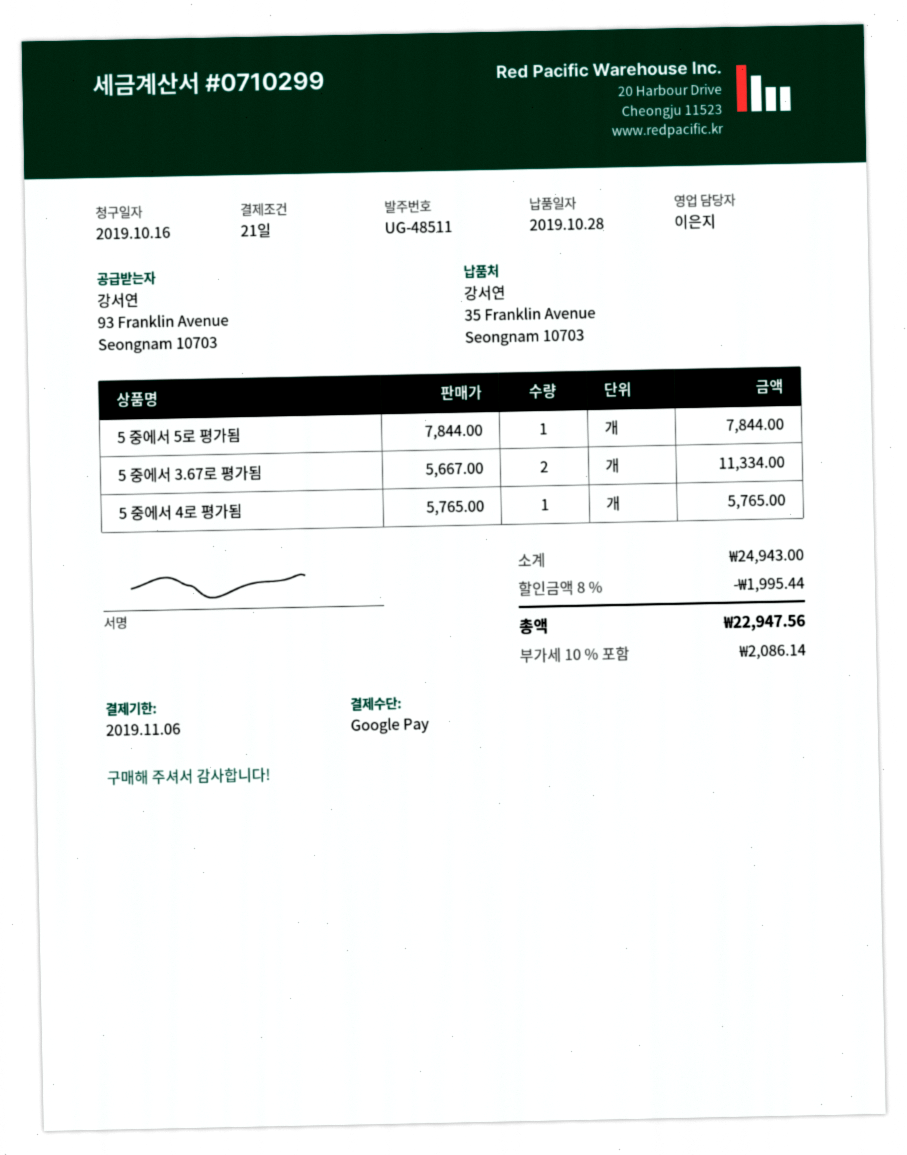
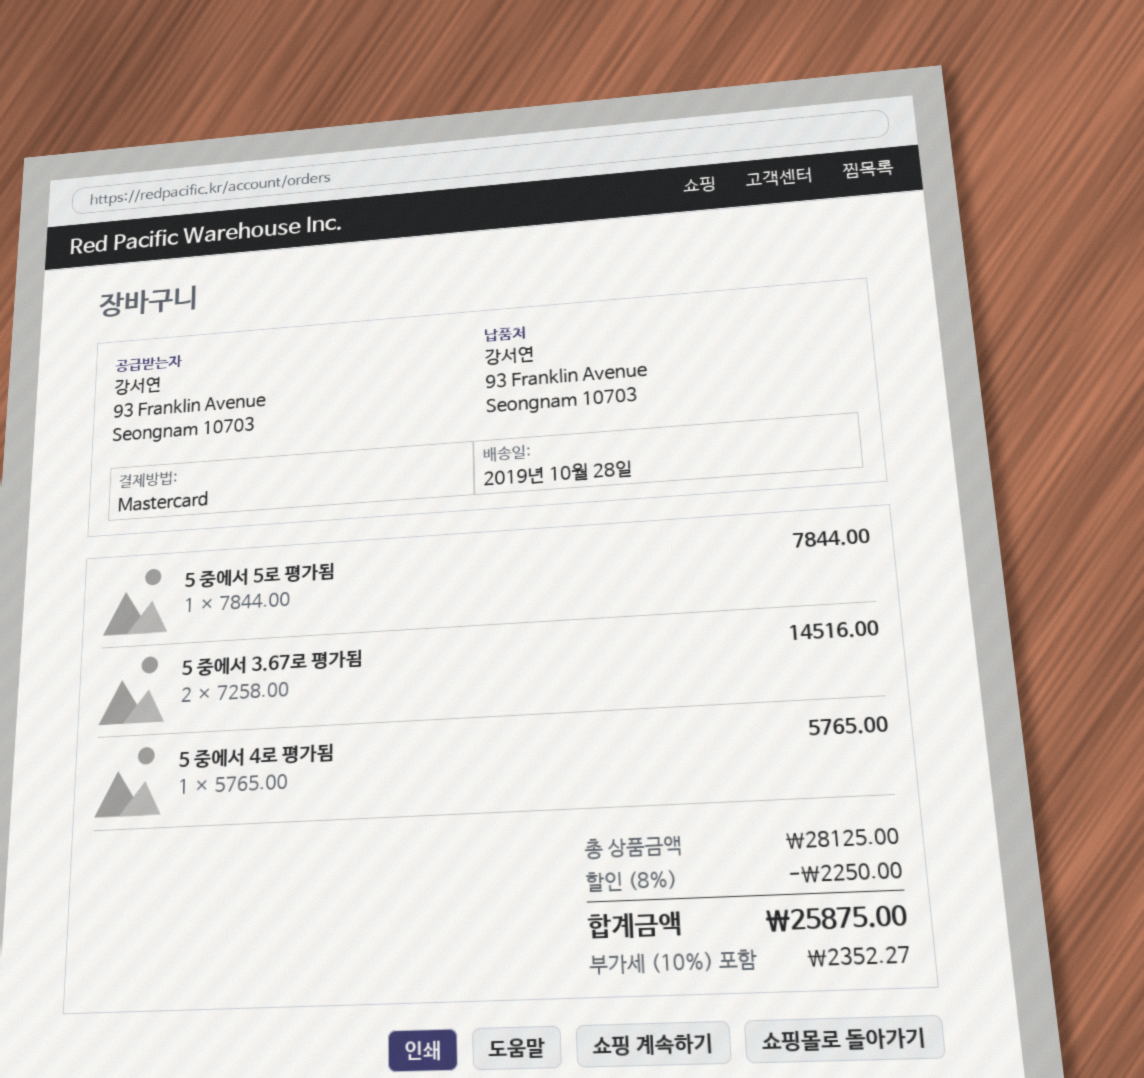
payment method: Google Pay -> Mastercard
ship to: 35 Franklin Avenue, Seongnam 10703 -> 93 Franklin Avenue, Seongnam 10703
5 중에서 3.67로 평가됨: 2 x 5667.00 = 11334.00 -> 2 x 7258.00 = 14516.00
subtotal: 24943.00 -> 28125.00
discount: 8% = 1995.44 -> 8% = 2250.00
tax: 10% = 2086.14 -> 10% = 2352.27
total: 22947.56 -> 25875.00

